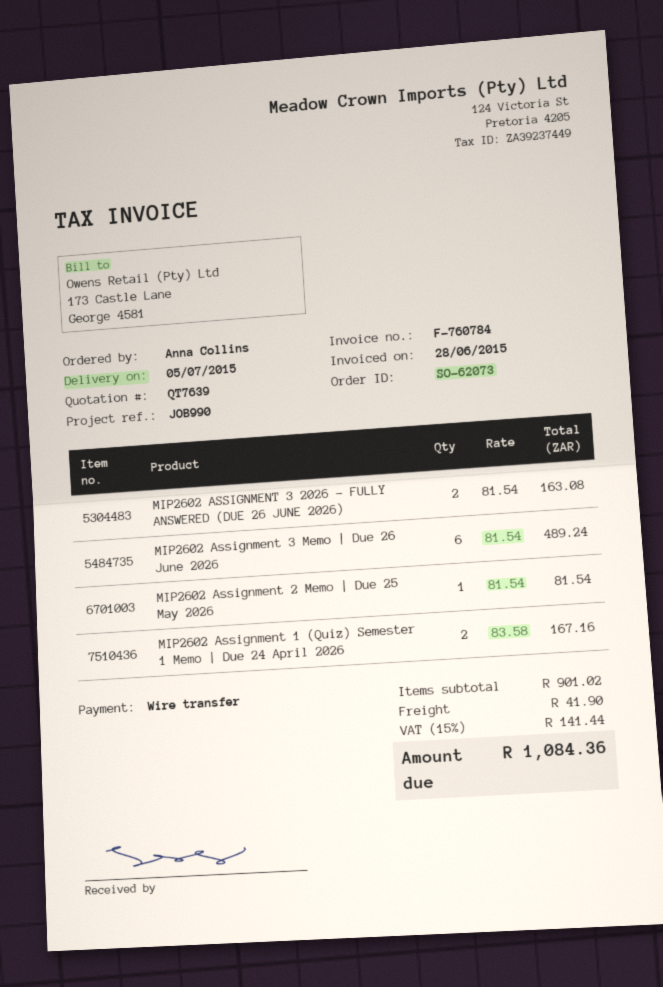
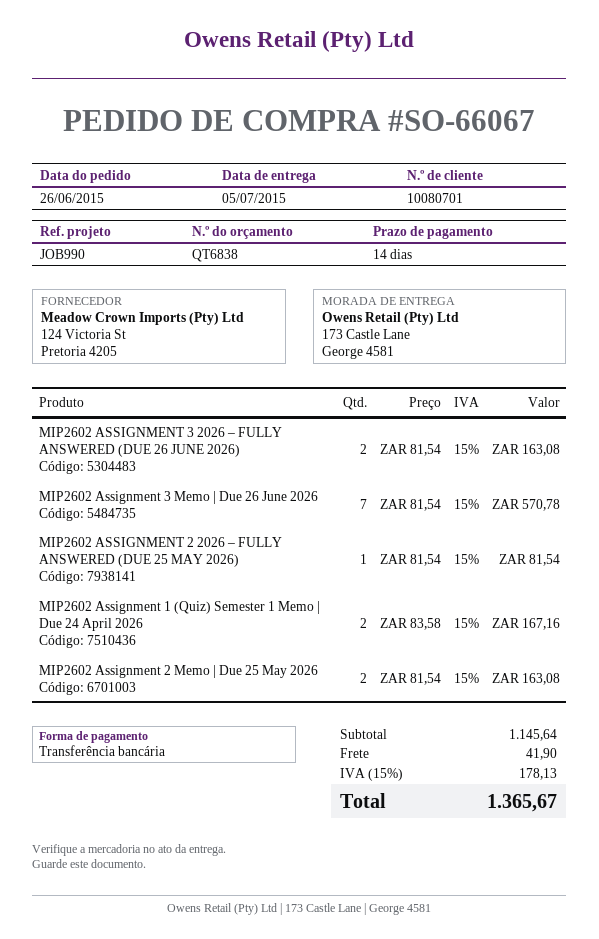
quote number: QT7639 -> QT6838
order number: SO-62073 -> SO-66067
MIP2602 Assignment 3 Memo | Due 26 June 2026: 6 x 81.54 = 489.24 -> 7 x 81.54 = 570.78
MIP2602 Assignment 2 Memo | Due 25 May 2026: 1 x 81.54 = 81.54 -> 2 x 81.54 = 163.08
MIP2602 ASSIGNMENT 2 2026 – FULLY ANSWERED (DUE 25 MAY 2026): none -> 1 x 81.54 = 81.54
subtotal: 901.02 -> 1145.64
tax: 15% = 141.44 -> 15% = 178.13
total: 1084.36 -> 1365.67

